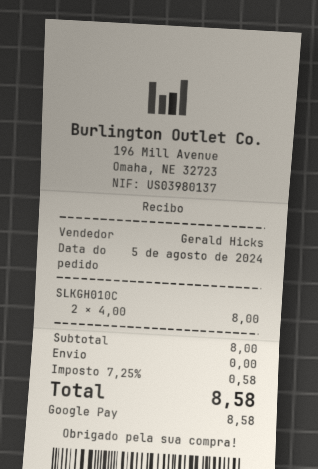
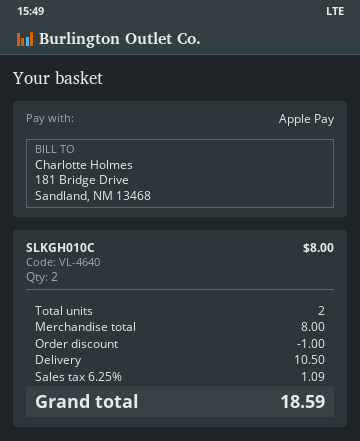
payment method: Google Pay -> Apple Pay
discount: none -> 1.00
shipping: 0.00 -> 10.50
tax: 7.25% = 0.58 -> 6.25% = 1.09
total: 8.58 -> 18.59

